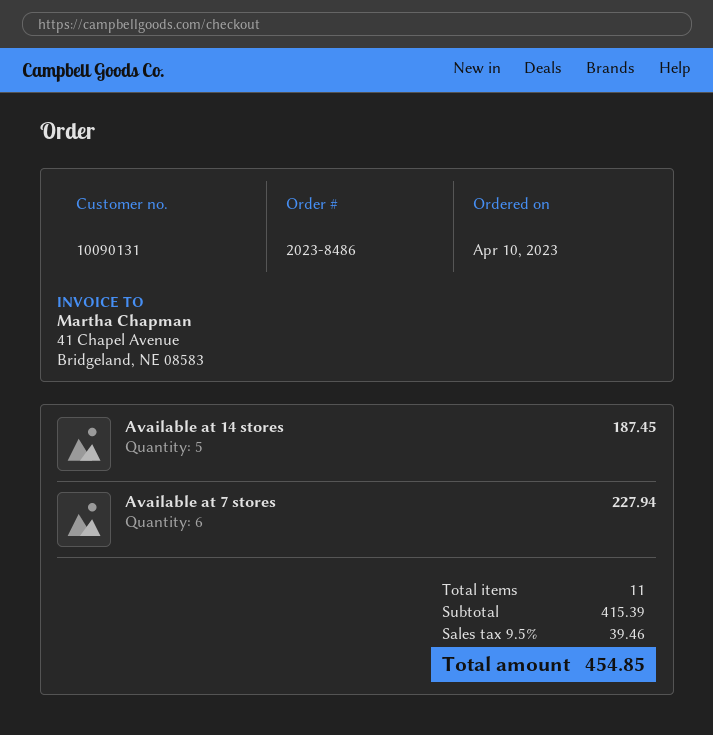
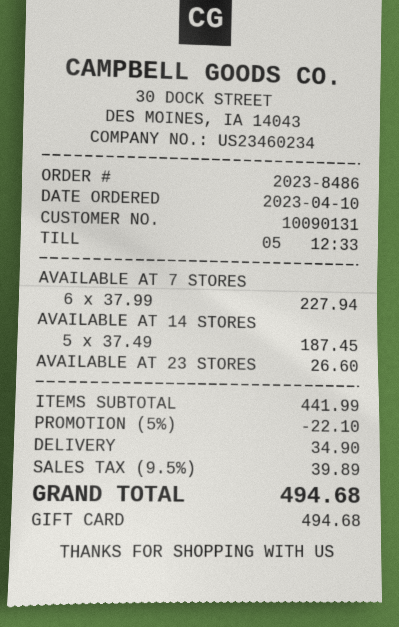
AVAILABLE AT 23 STORES: none -> 1 for 26.60
subtotal: 415.39 -> 441.99
discount: none -> 5% = 22.10
shipping: none -> 34.90
tax: 9.5% = 39.46 -> 9.5% = 39.89
total: 454.85 -> 494.68

